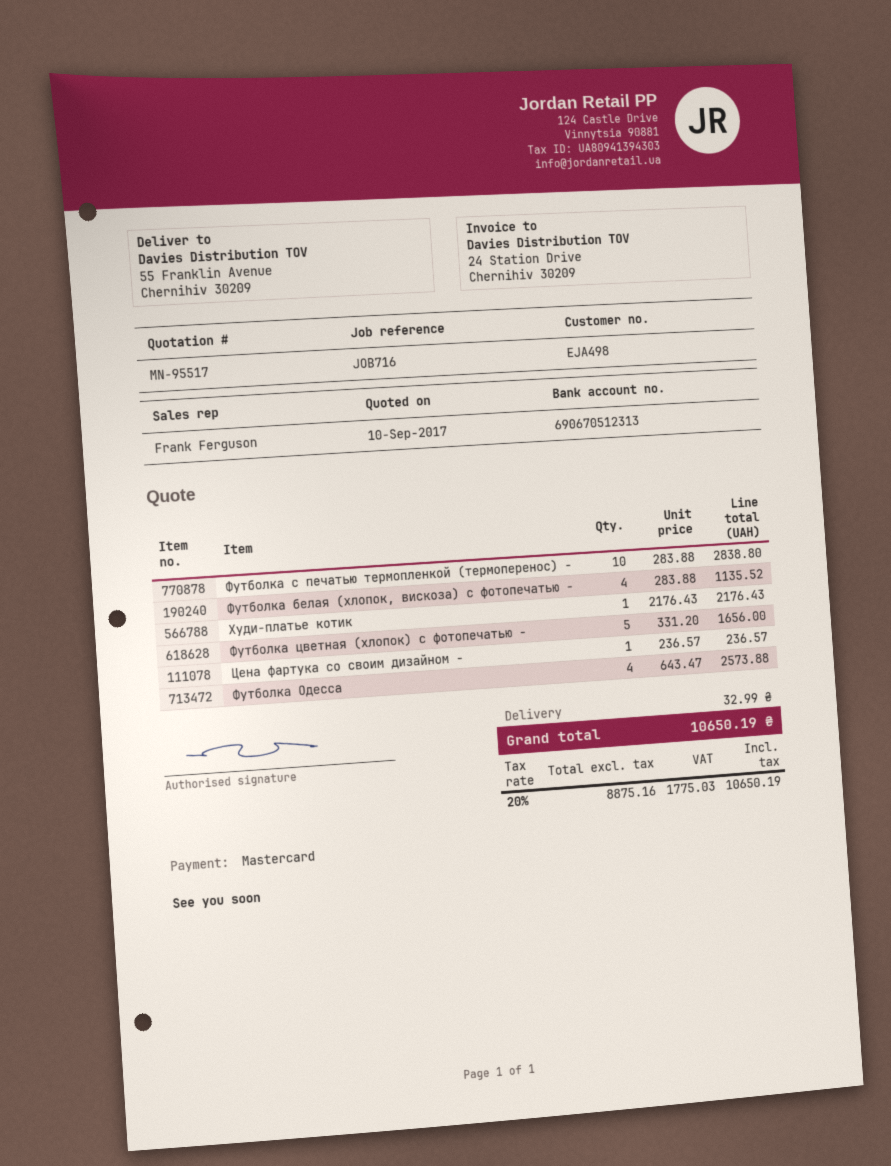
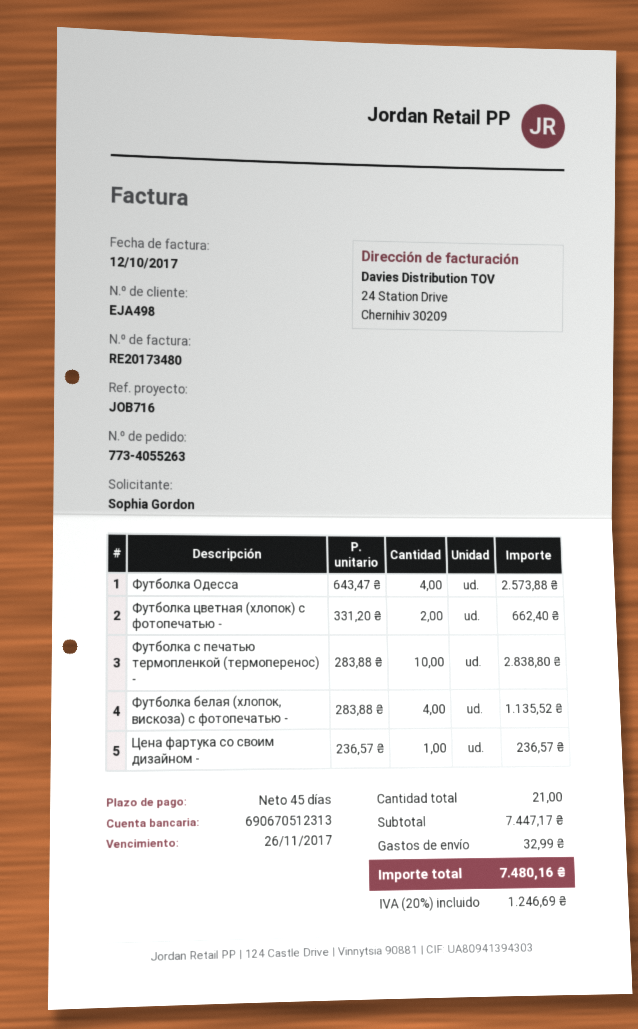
Худи-платье котик: 1 x 2176.43 = 2176.43 -> none
Футболка цветная (хлопок) с фотопечатью -: 5 x 331.20 = 1656.00 -> 2 x 331.20 = 662.40
tax: 20% = 1775.03 -> 20% = 1246.69
total: 10650.19 -> 7480.16

